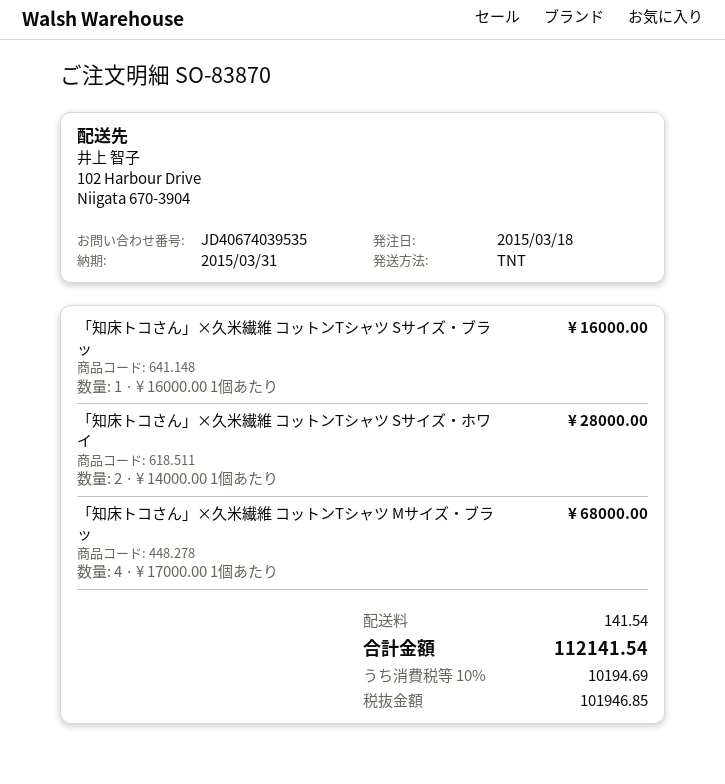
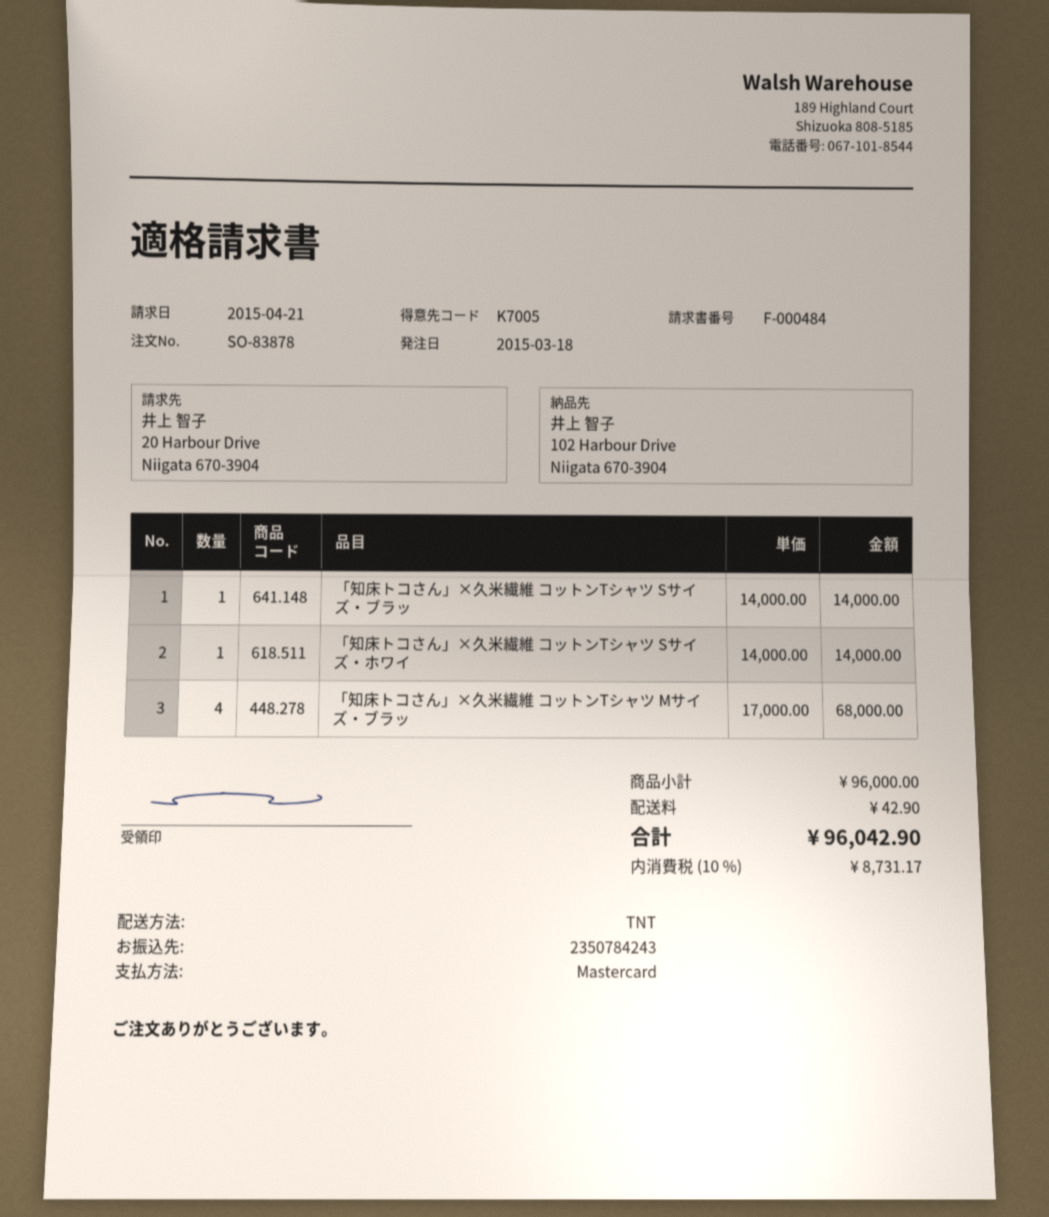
order number: SO-83870 -> SO-83878
「知床トコさん」×久米繊維 コットンTシャツ Sサイズ・ブラッ: 1 x 16000.00 = 16000.00 -> 1 x 14000.00 = 14000.00
「知床トコさん」×久米繊維 コットンTシャツ Sサイズ・ホワイ: 2 x 14000.00 = 28000.00 -> 1 x 14000.00 = 14000.00
shipping: 141.54 -> 42.90
tax: 10% = 10194.69 -> 10% = 8731.17
total: 112141.54 -> 96042.90

